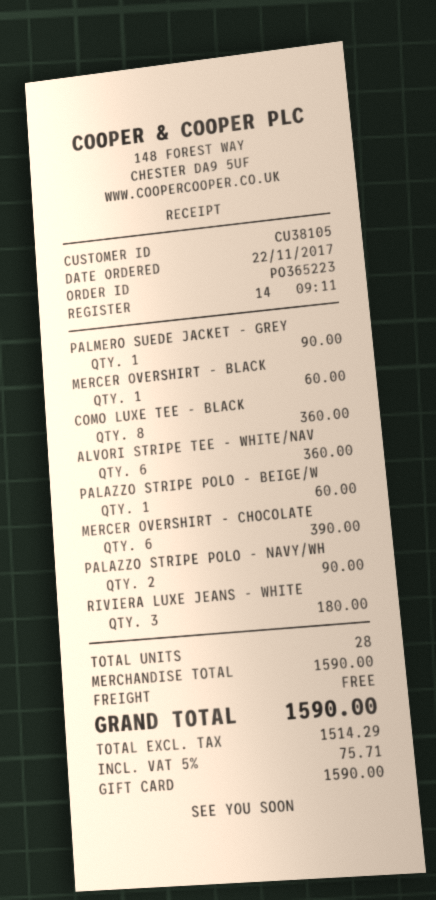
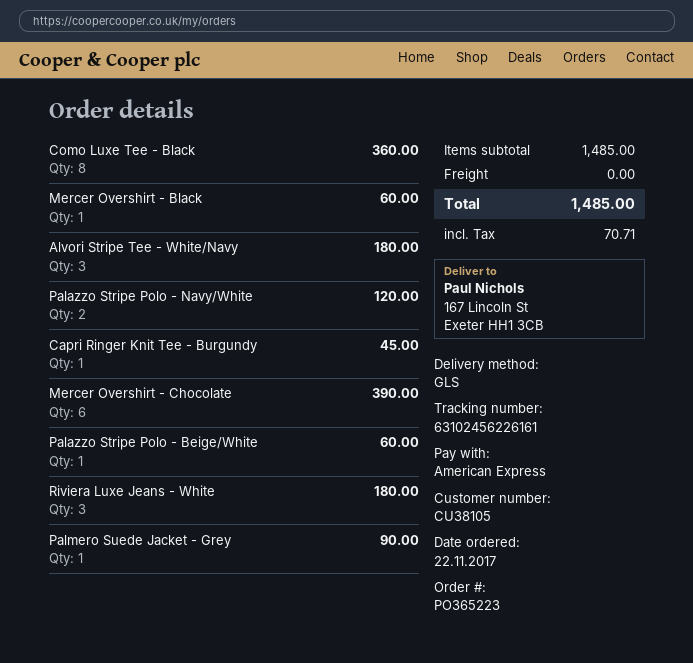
payment method: gift card -> American Express
ALVORI STRIPE TEE - WHITE/NAV: 6 for 360.00 -> 3 for 180.00
PALAZZO STRIPE POLO - NAVY/WH: 2 for 90.00 -> 2 for 120.00
Capri Ringer Knit Tee - Burgundy: none -> 1 for 45.00
subtotal: 1590.00 -> 1485.00
tax: 75.71 -> 70.71
total: 1590.00 -> 1485.00

